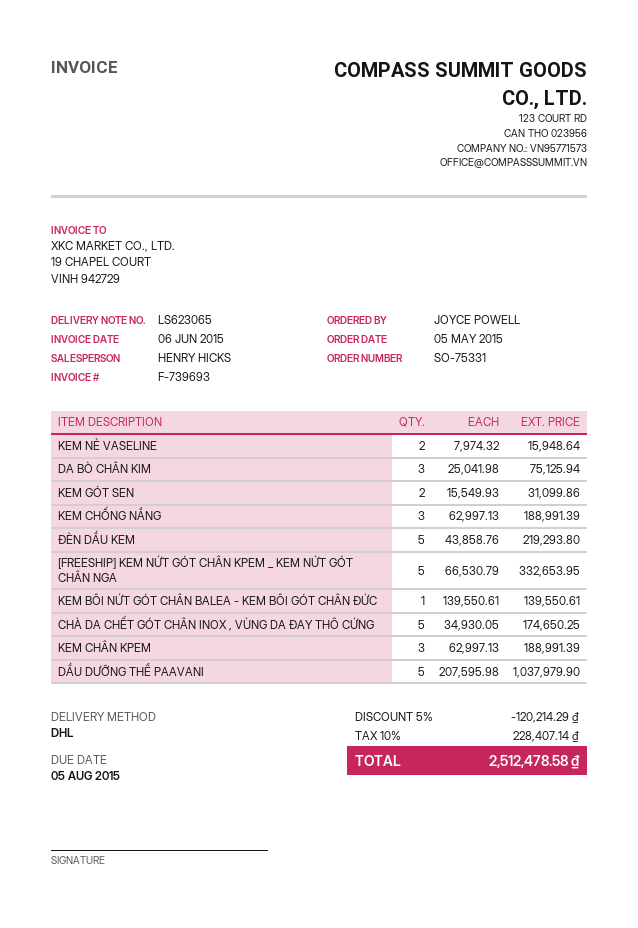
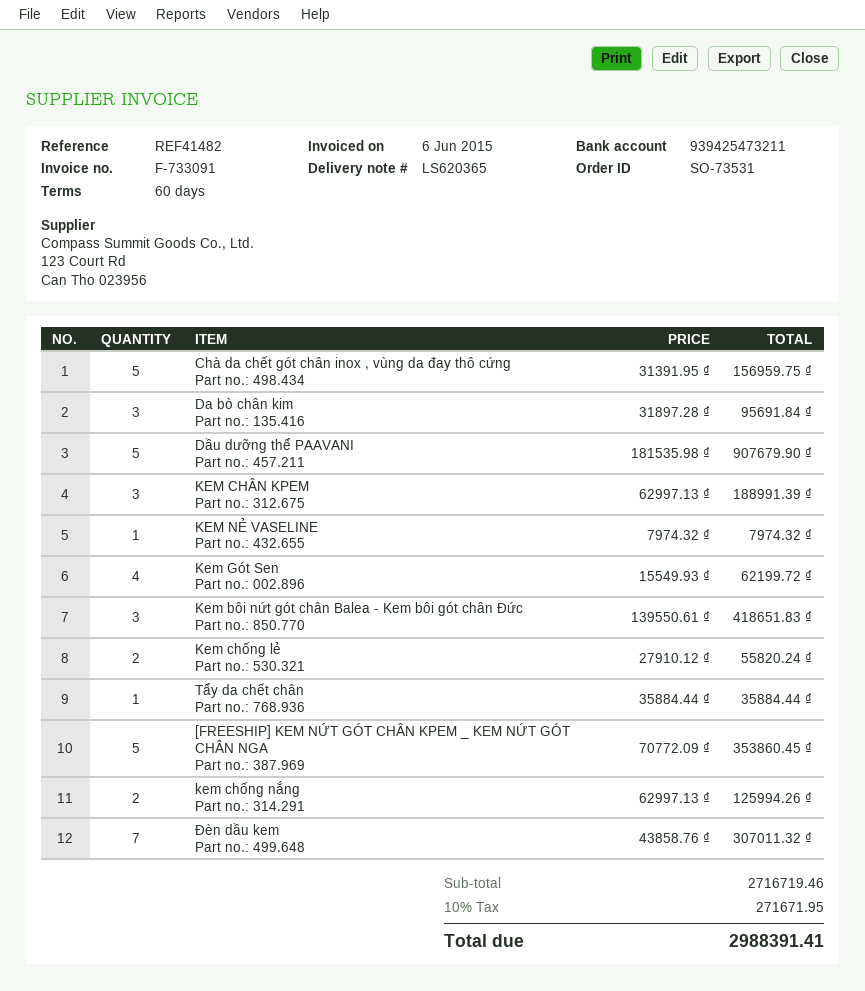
order number: SO-75331 -> SO-73531
delivery note number: LS623065 -> LS620365
invoice number: F-739693 -> F-733091
KEM NẺ VASELINE: 2 x 7974.32 = 15948.64 -> 1 x 7974.32 = 7974.32
DA BÒ CHÂN KIM: 3 x 25041.98 = 75125.94 -> 3 x 31897.28 = 95691.84
KEM GÓT SEN: 2 x 15549.93 = 31099.86 -> 4 x 15549.93 = 62199.72
KEM CHỐNG NẮNG: 3 x 62997.13 = 188991.39 -> 2 x 62997.13 = 125994.26
ĐÈN DẦU KEM: 5 x 43858.76 = 219293.80 -> 7 x 43858.76 = 307011.32
[FREESHIP] KEM NỨT GÓT CHÂN KPEM _ KEM NỨT GÓT CHÂN NGA: 5 x 66530.79 = 332653.95 -> 5 x 70772.09 = 353860.45
KEM BÔI NỨT GÓT CHÂN BALEA - KEM BÔI GÓT CHÂN ĐỨC: 1 x 139550.61 = 139550.61 -> 3 x 139550.61 = 418651.83
CHÀ DA CHẾT GÓT CHÂN INOX , VÙNG DA ĐAY THÔ CỨNG: 5 x 34930.05 = 174650.25 -> 5 x 31391.95 = 156959.75
DẦU DƯỠNG THỂ PAAVANI: 5 x 207595.98 = 1037979.90 -> 5 x 181535.98 = 907679.90
Kem chống lẻ: none -> 2 x 27910.12 = 55820.24
Tẩy da chết chân: none -> 1 x 35884.44 = 35884.44
discount: 5% = 120214.29 -> none
tax: 10% = 228407.14 -> 10% = 271671.95
total: 2512478.58 -> 2988391.41

